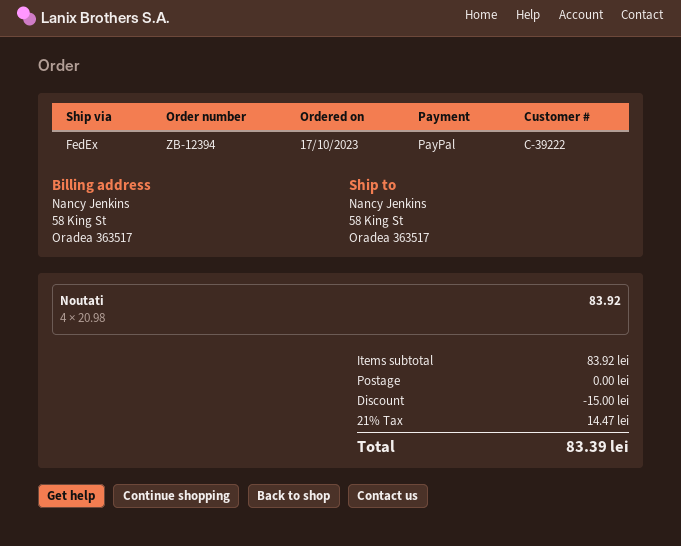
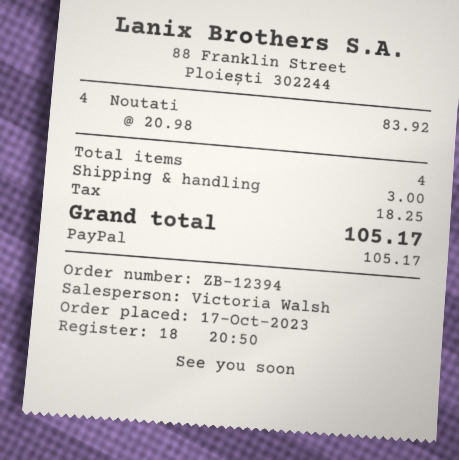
discount: 15.00 -> none
shipping: 0.00 -> 3.00
tax: 14.47 -> 18.25
total: 83.39 -> 105.17

